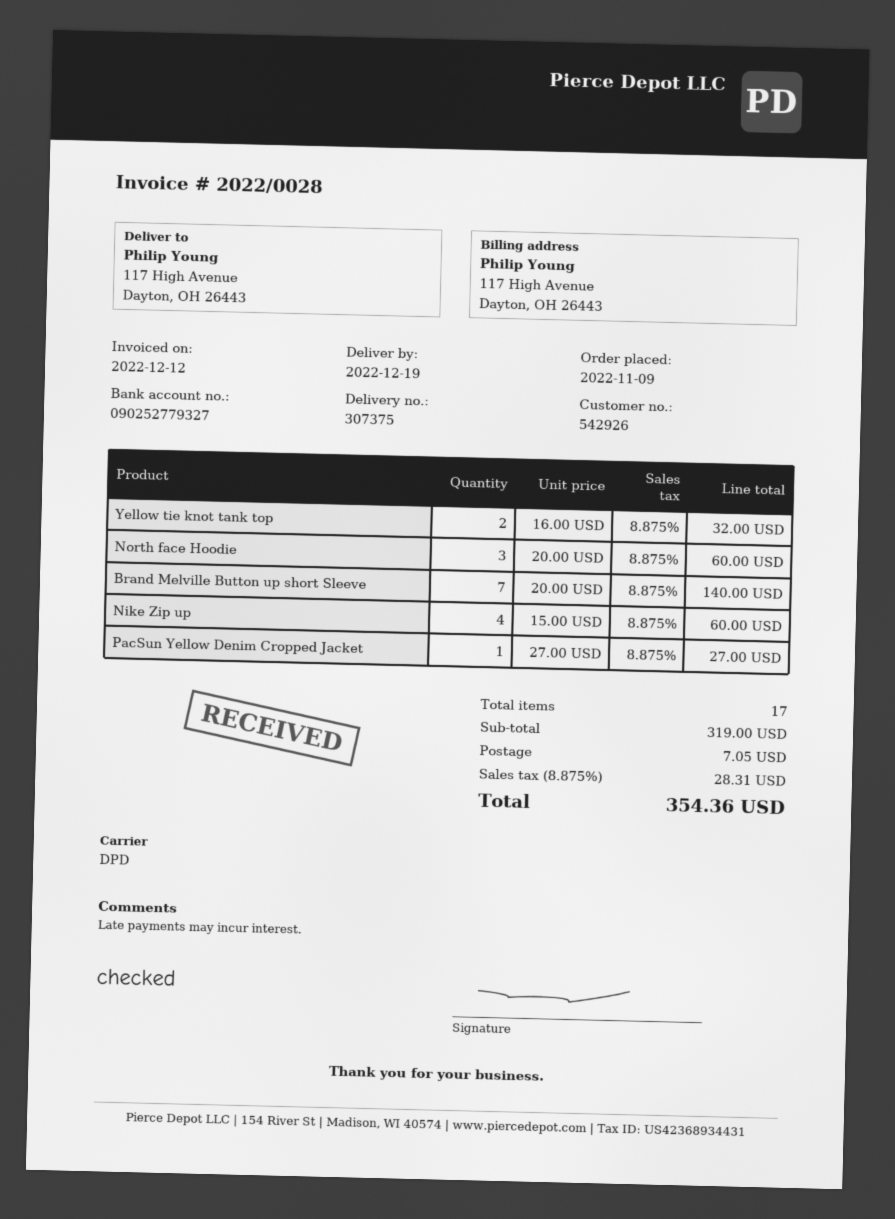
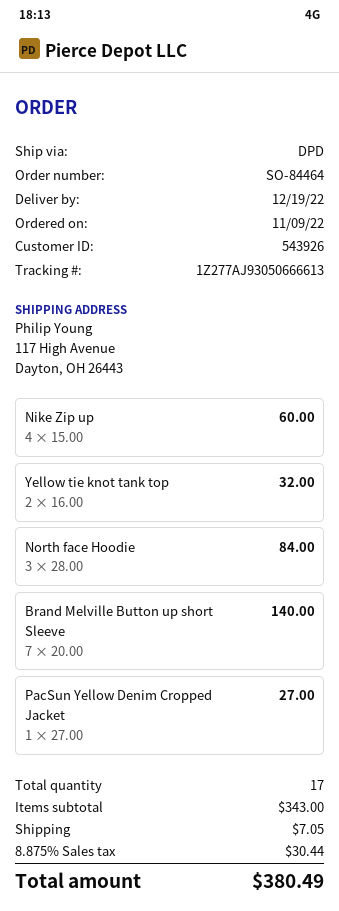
customer number: 542926 -> 543926
North face Hoodie: 3 x 20.00 = 60.00 -> 3 x 28.00 = 84.00
subtotal: 319.00 -> 343.00
tax: 8.875% = 28.31 -> 8.875% = 30.44
total: 354.36 -> 380.49

